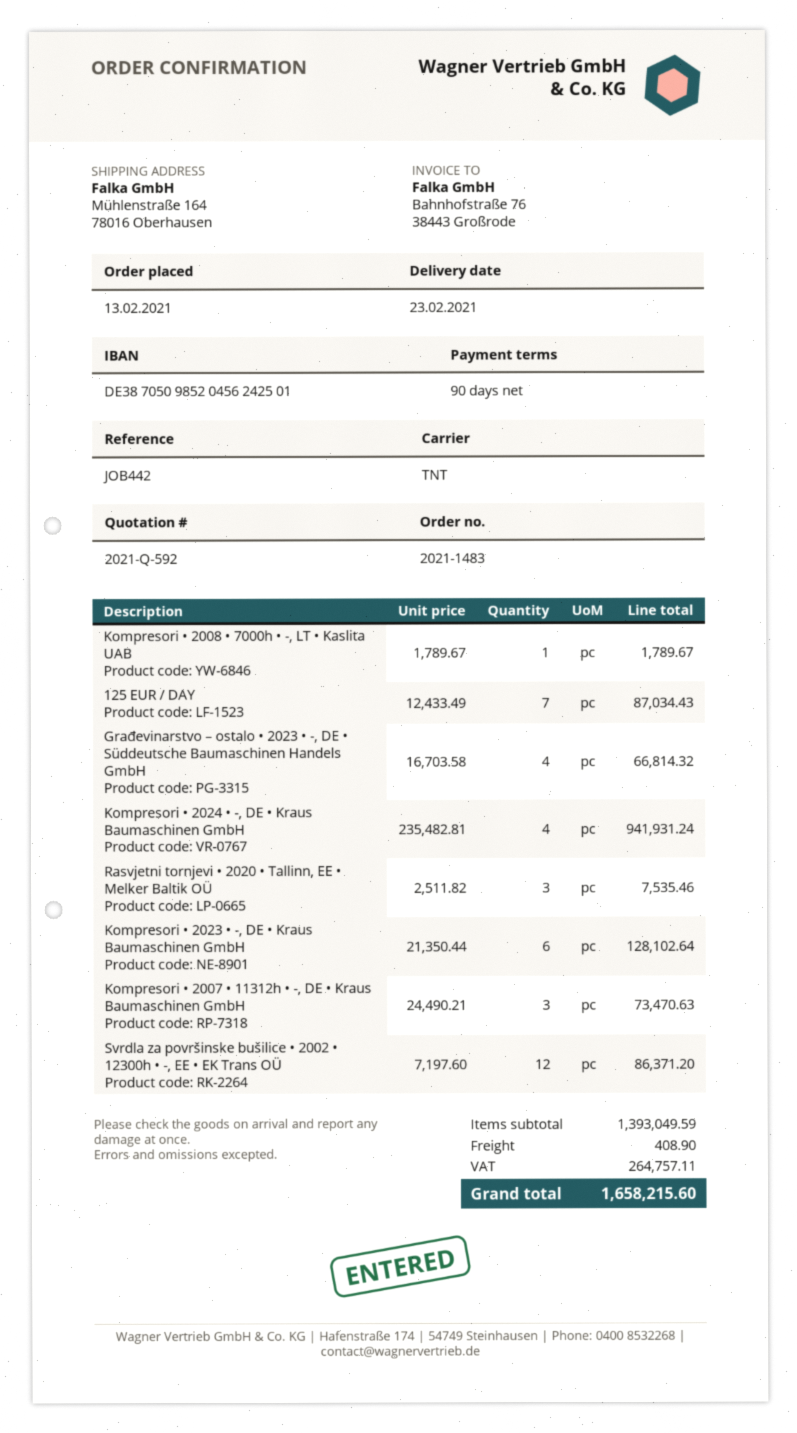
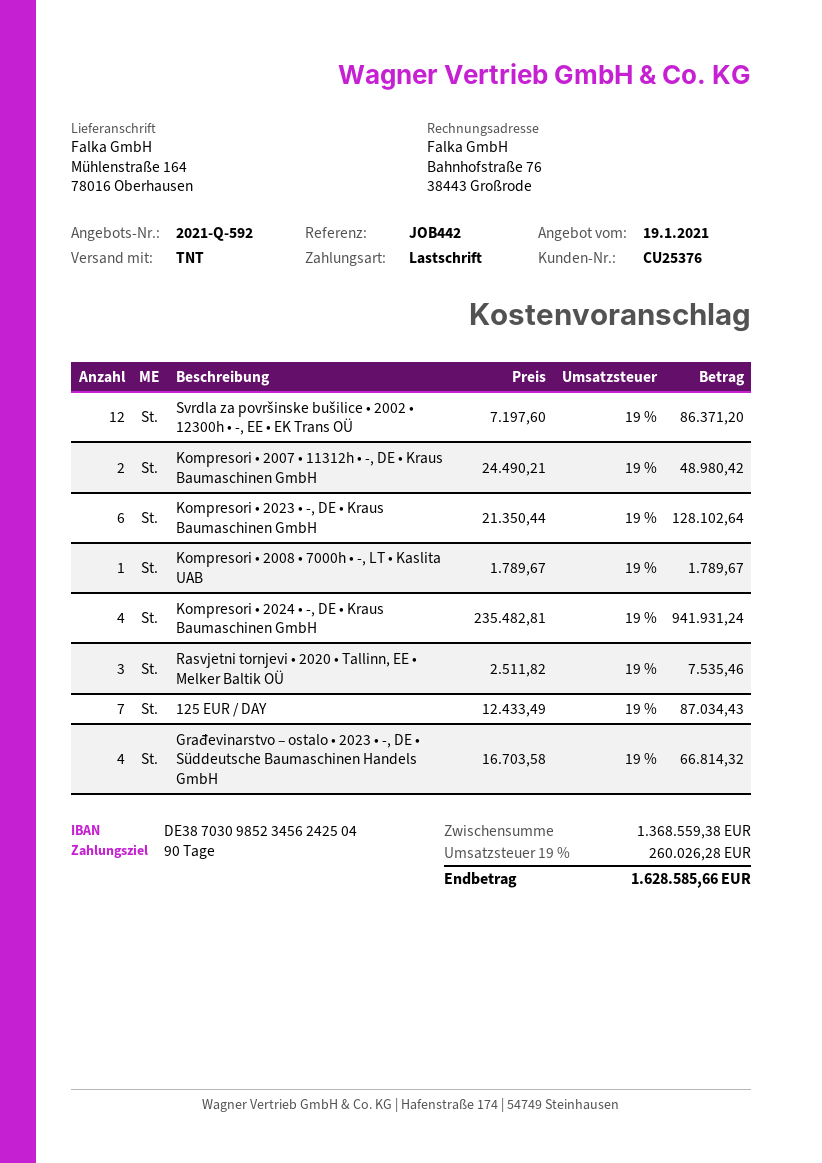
bank account: DE38705098520456242501 -> DE38703098523456242504
Kompresori • 2007 • 11312h • -, DE • Kraus Baumaschinen GmbH: 3 x 24490.21 = 73470.63 -> 2 x 24490.21 = 48980.42
subtotal: 1393049.59 -> 1368559.38
shipping: 408.90 -> none
tax: 264757.11 -> 260026.28
total: 1658215.60 -> 1628585.66

